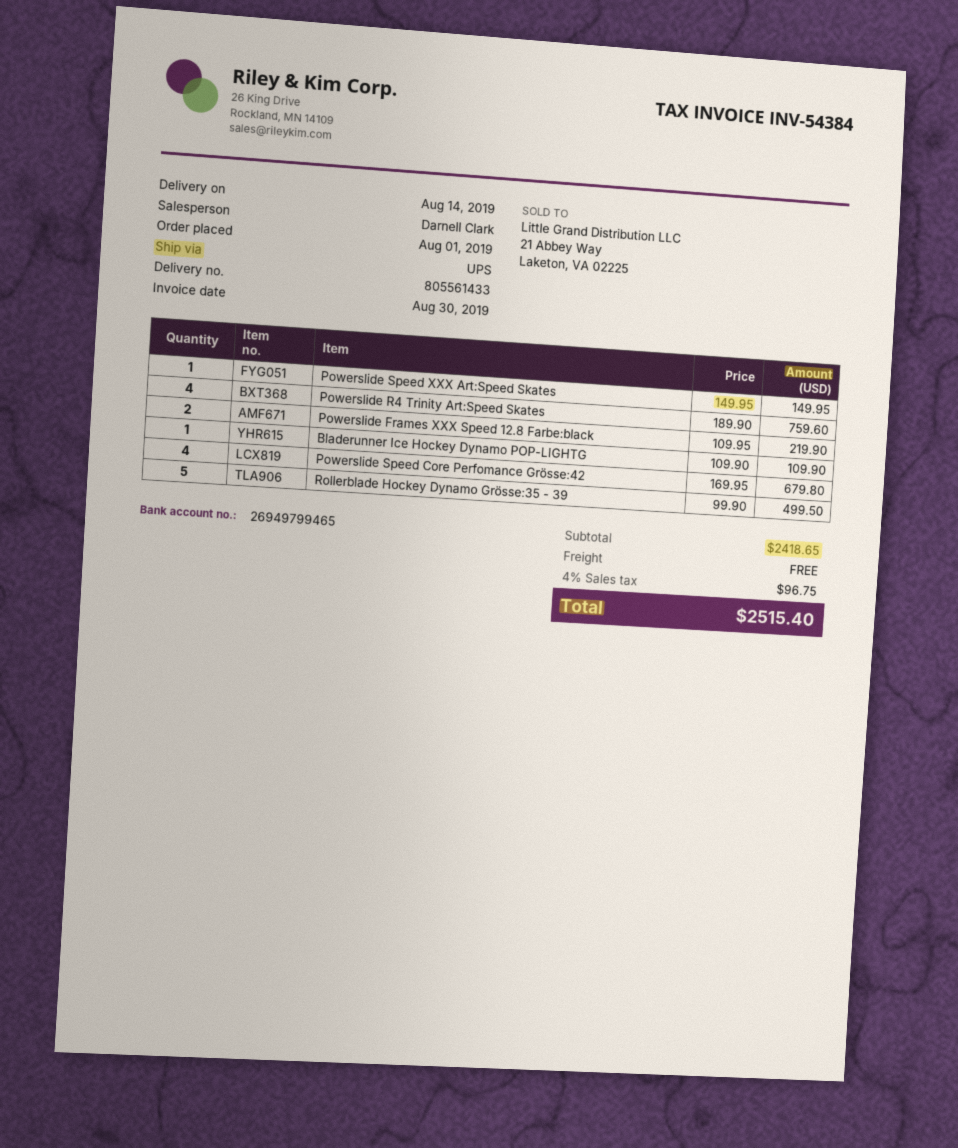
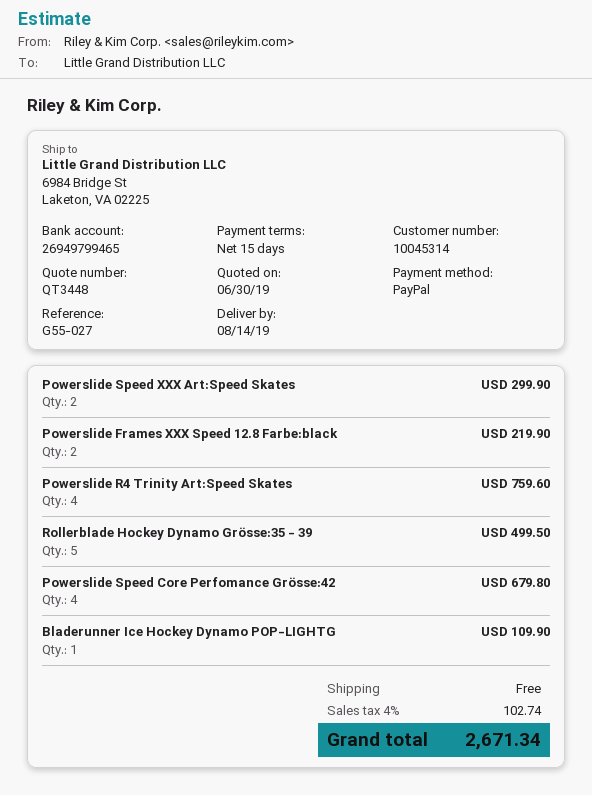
Powerslide Speed XXX Art:Speed Skates: 1 for 149.95 -> 2 for 299.90
tax: 4% = 96.75 -> 4% = 102.74
total: 2515.40 -> 2671.34

